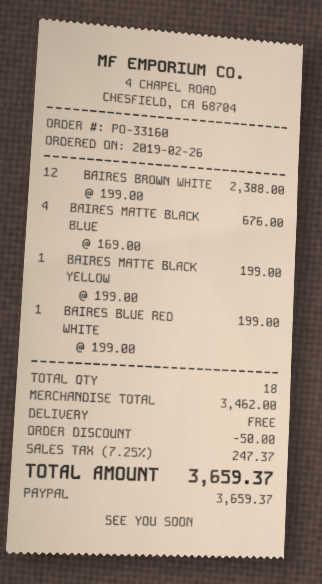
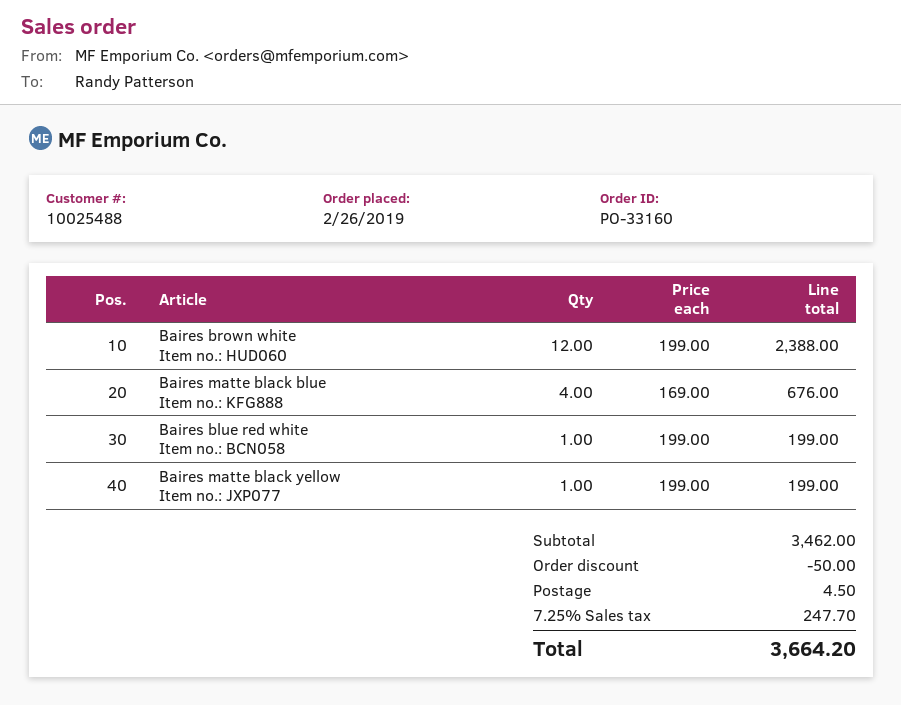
shipping: 0.00 -> 4.50
tax: 7.25% = 247.37 -> 7.25% = 247.70
total: 3659.37 -> 3664.20

